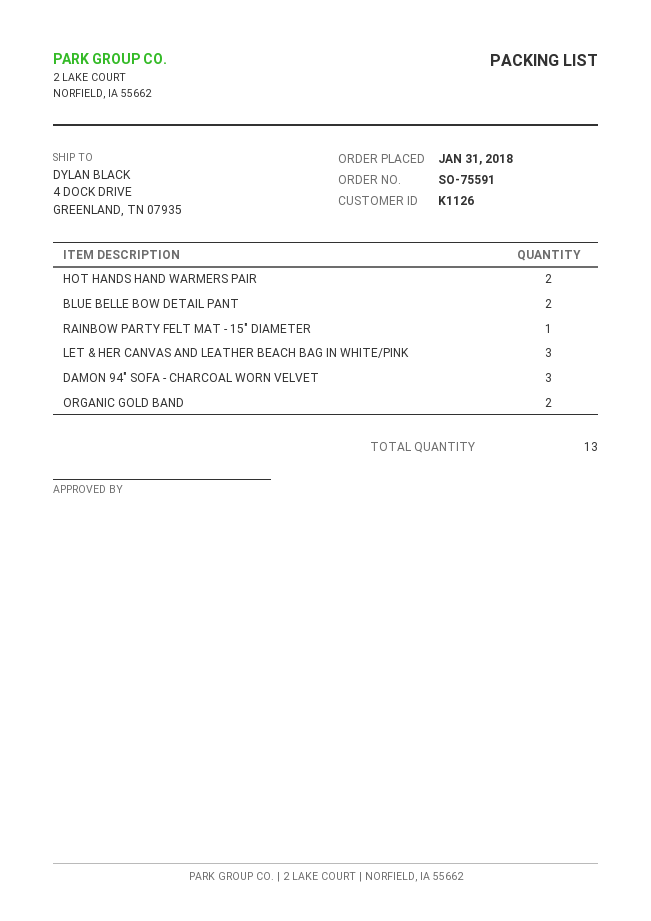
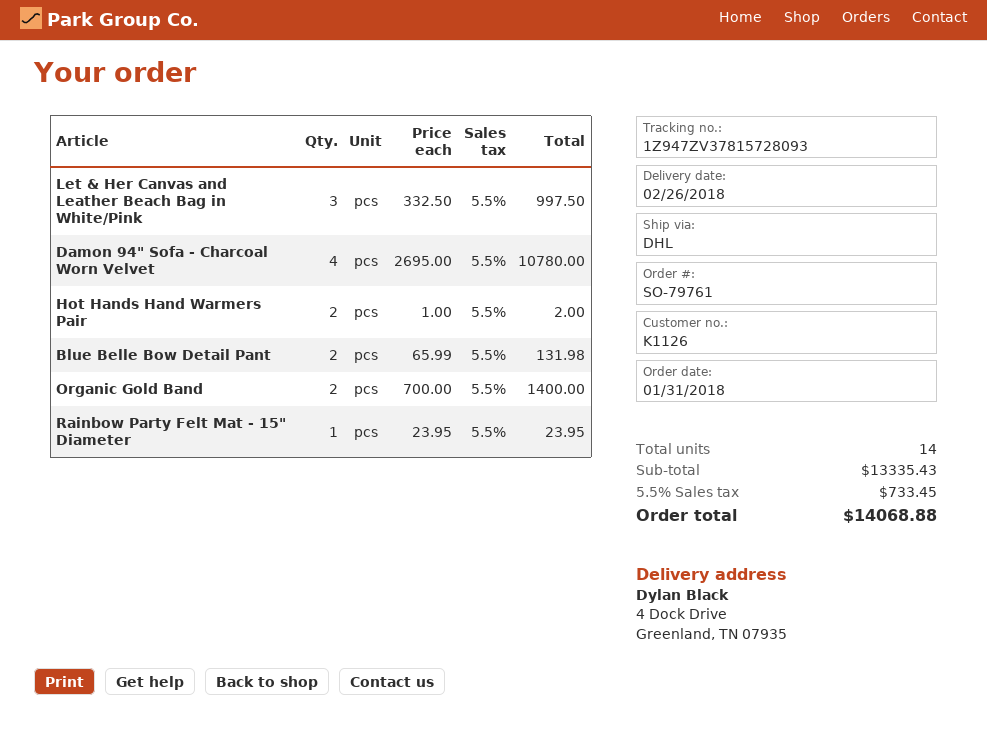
order number: SO-75591 -> SO-79761
DAMON 94" SOFA - CHARCOAL WORN VELVET: 3 -> 4
total quantity: 13 -> 14

